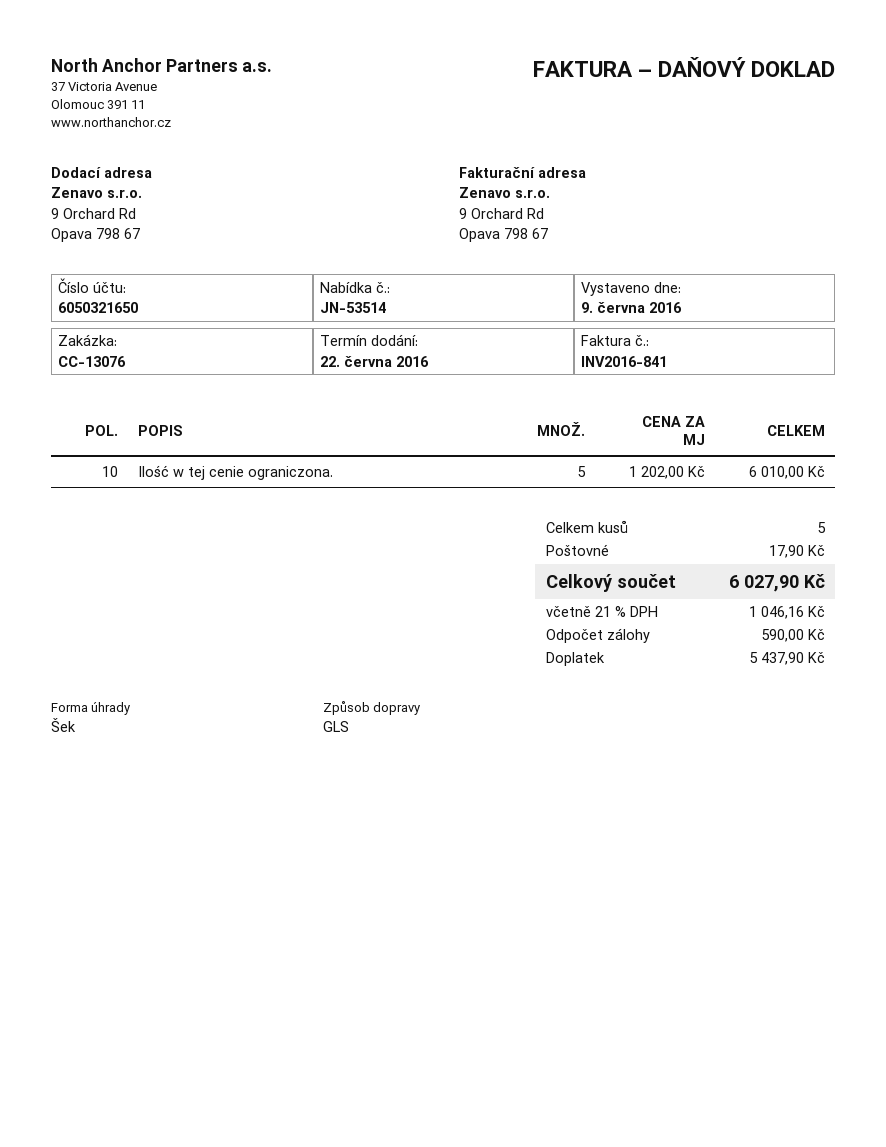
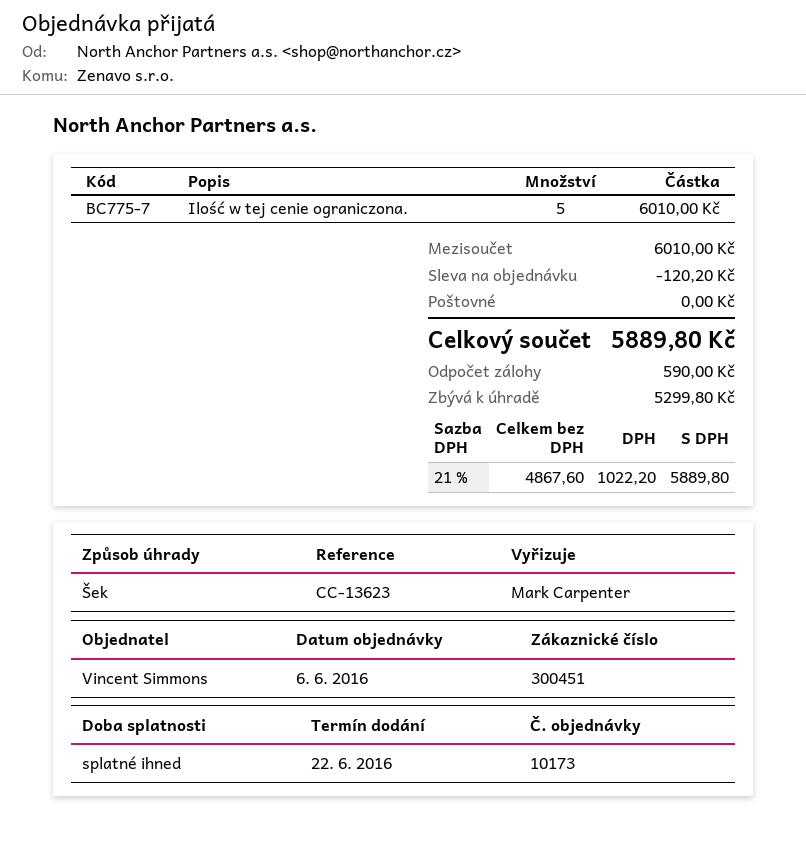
reference: CC-13076 -> CC-13623
discount: none -> 120.20
shipping: 17.90 -> 0.00
tax: 21% = 1046.16 -> 21% = 1022.20
total: 6027.90 -> 5889.80
balance: 5437.90 -> 5299.80

